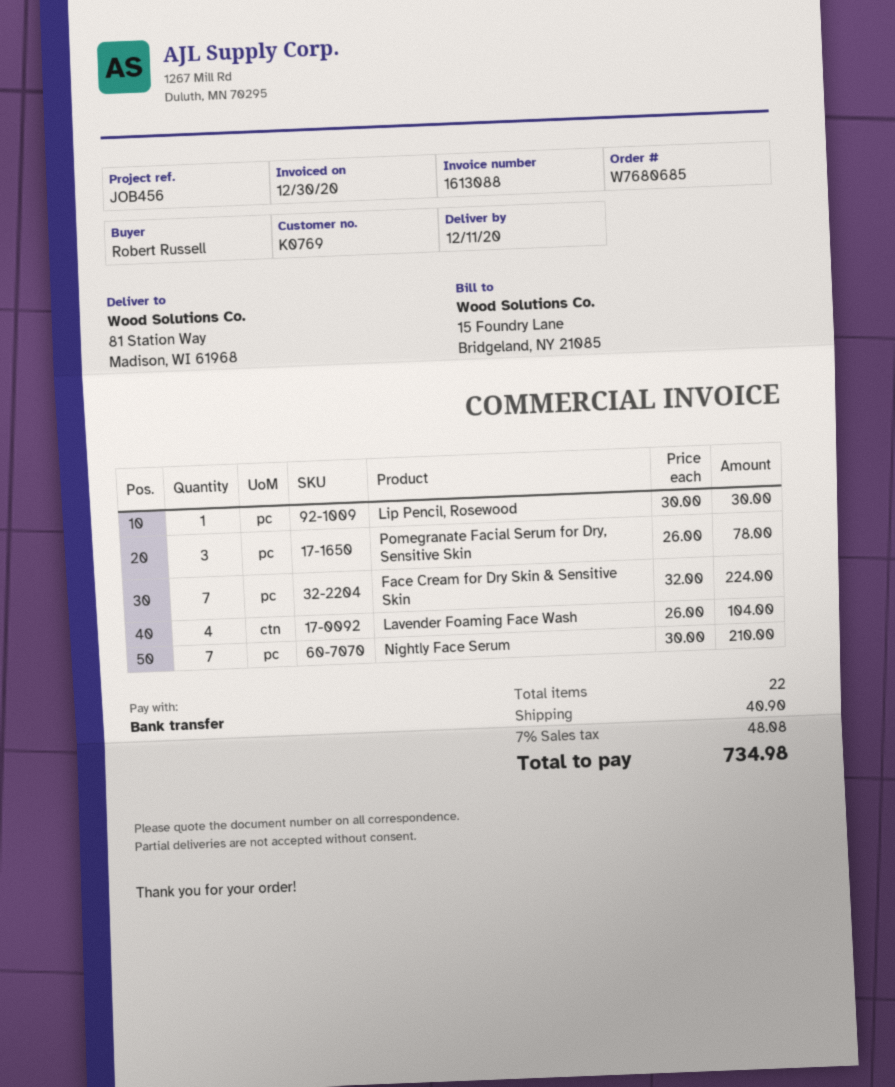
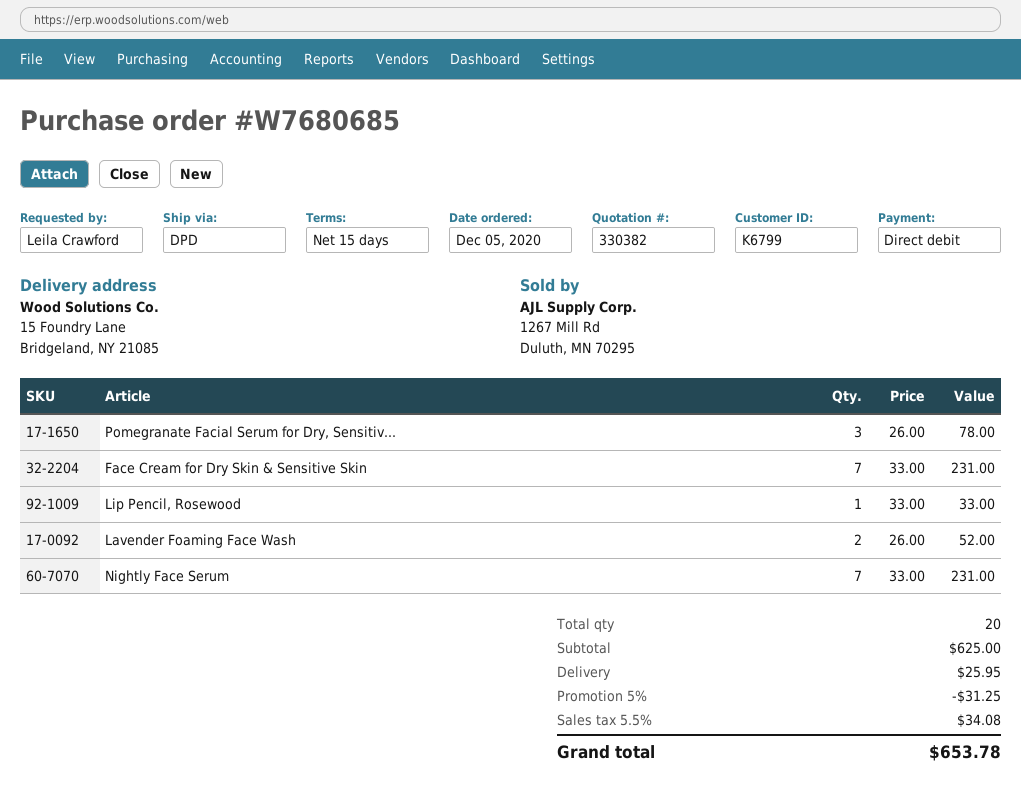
customer number: K0769 -> K6799
ordered by: Robert Russell -> Leila Crawford
payment method: bank transfer -> direct debit
ship to: 81 Station Way, Madison, WI 61968 -> 15 Foundry Lane, Bridgeland, NY 21085
Lip Pencil, Rosewood: 1 x 30.00 = 30.00 -> 1 x 33.00 = 33.00
Face Cream for Dry Skin & Sensitive Skin: 7 x 32.00 = 224.00 -> 7 x 33.00 = 231.00
Lavender Foaming Face Wash: 4 x 26.00 = 104.00 -> 2 x 26.00 = 52.00
Nightly Face Serum: 7 x 30.00 = 210.00 -> 7 x 33.00 = 231.00
total quantity: 22 -> 20
discount: none -> 5% = 31.25
shipping: 40.90 -> 25.95
tax: 7% = 48.08 -> 5.5% = 34.08
total: 734.98 -> 653.78

